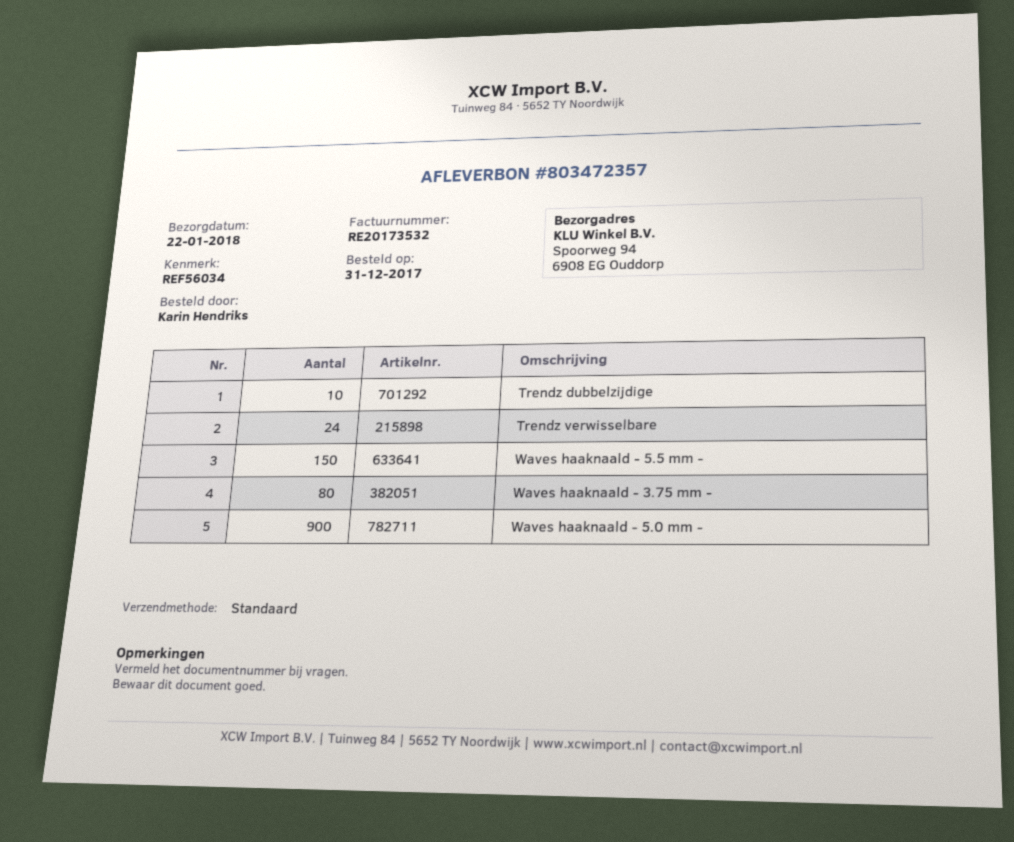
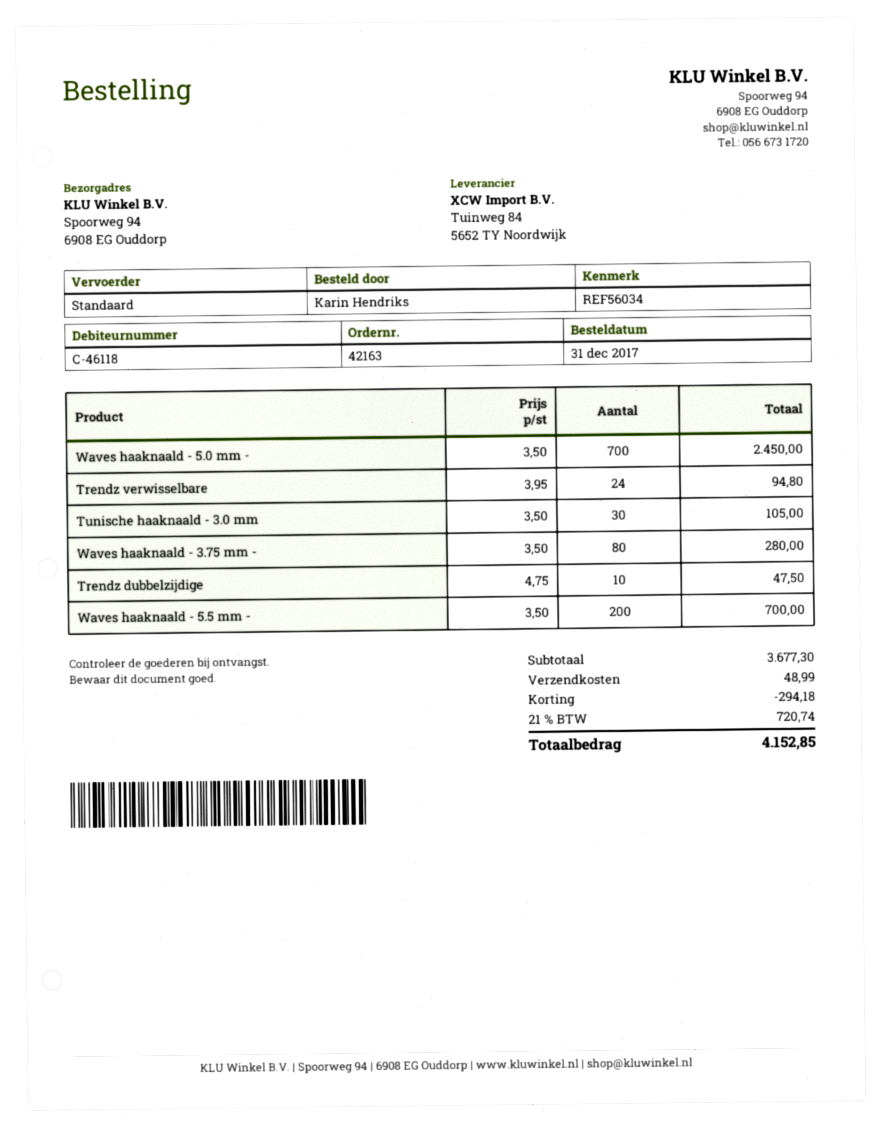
Waves haaknaald - 5.5 mm -: 150 -> 200
Waves haaknaald - 5.0 mm -: 900 -> 700
Tunische haaknaald - 3.0 mm: none -> 30

